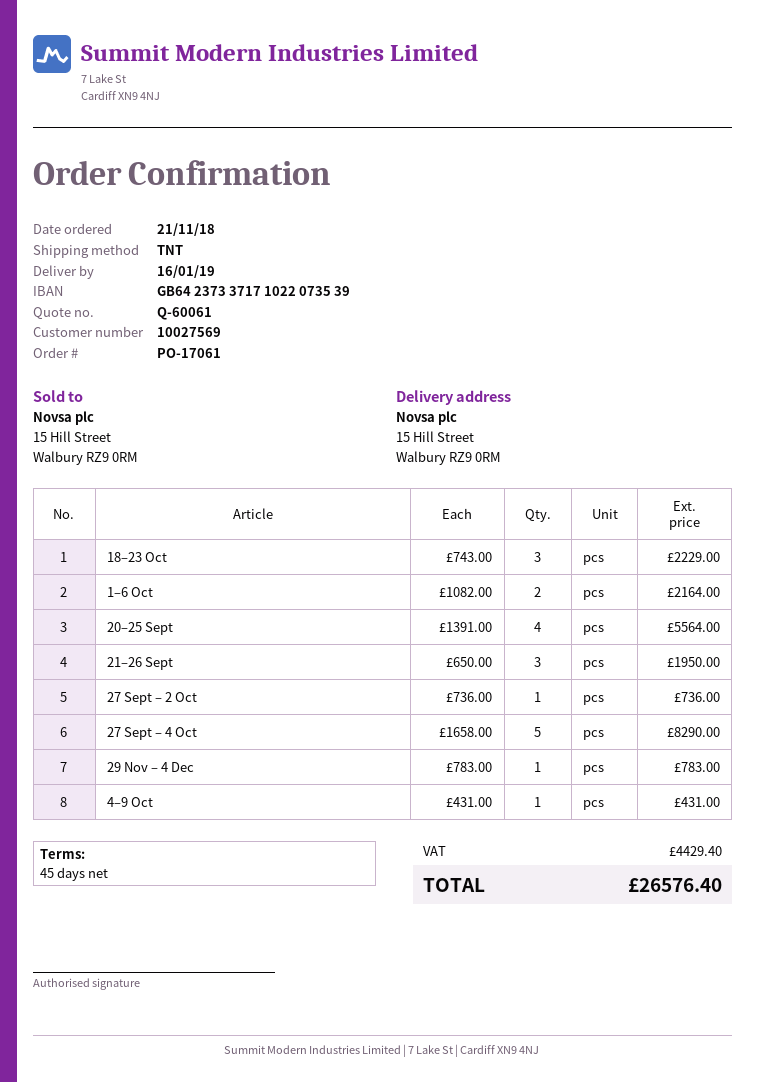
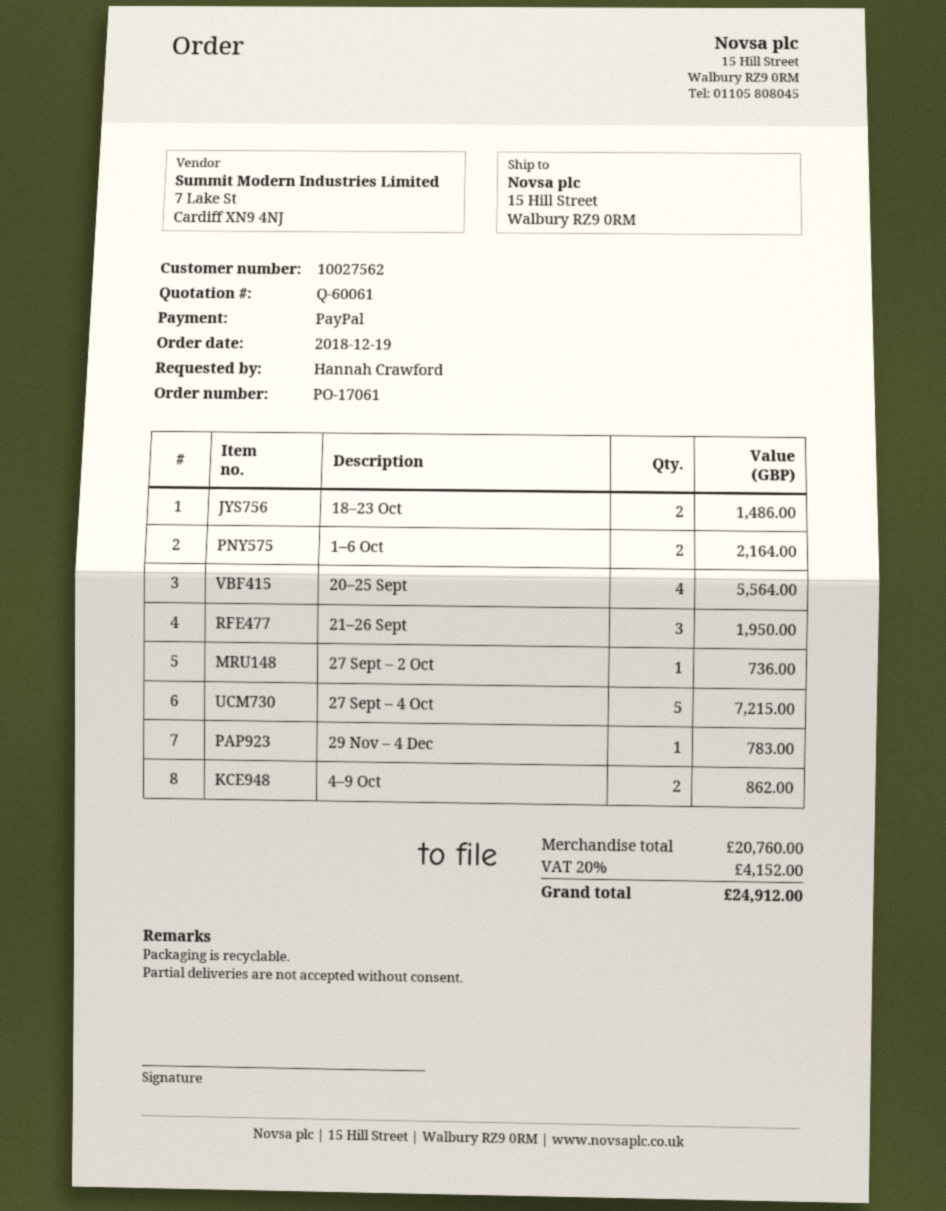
order date: 2018-11-21 -> 2018-12-19
customer number: 10027569 -> 10027562
18–23 Oct: 3 for 2229.00 -> 2 for 1486.00
27 Sept – 4 Oct: 5 for 8290.00 -> 5 for 7215.00
4–9 Oct: 1 for 431.00 -> 2 for 862.00
tax: 4429.40 -> 4152.00
total: 26576.40 -> 24912.00

